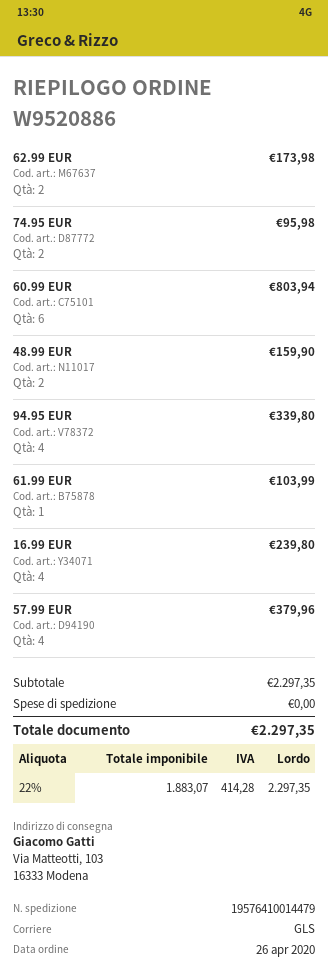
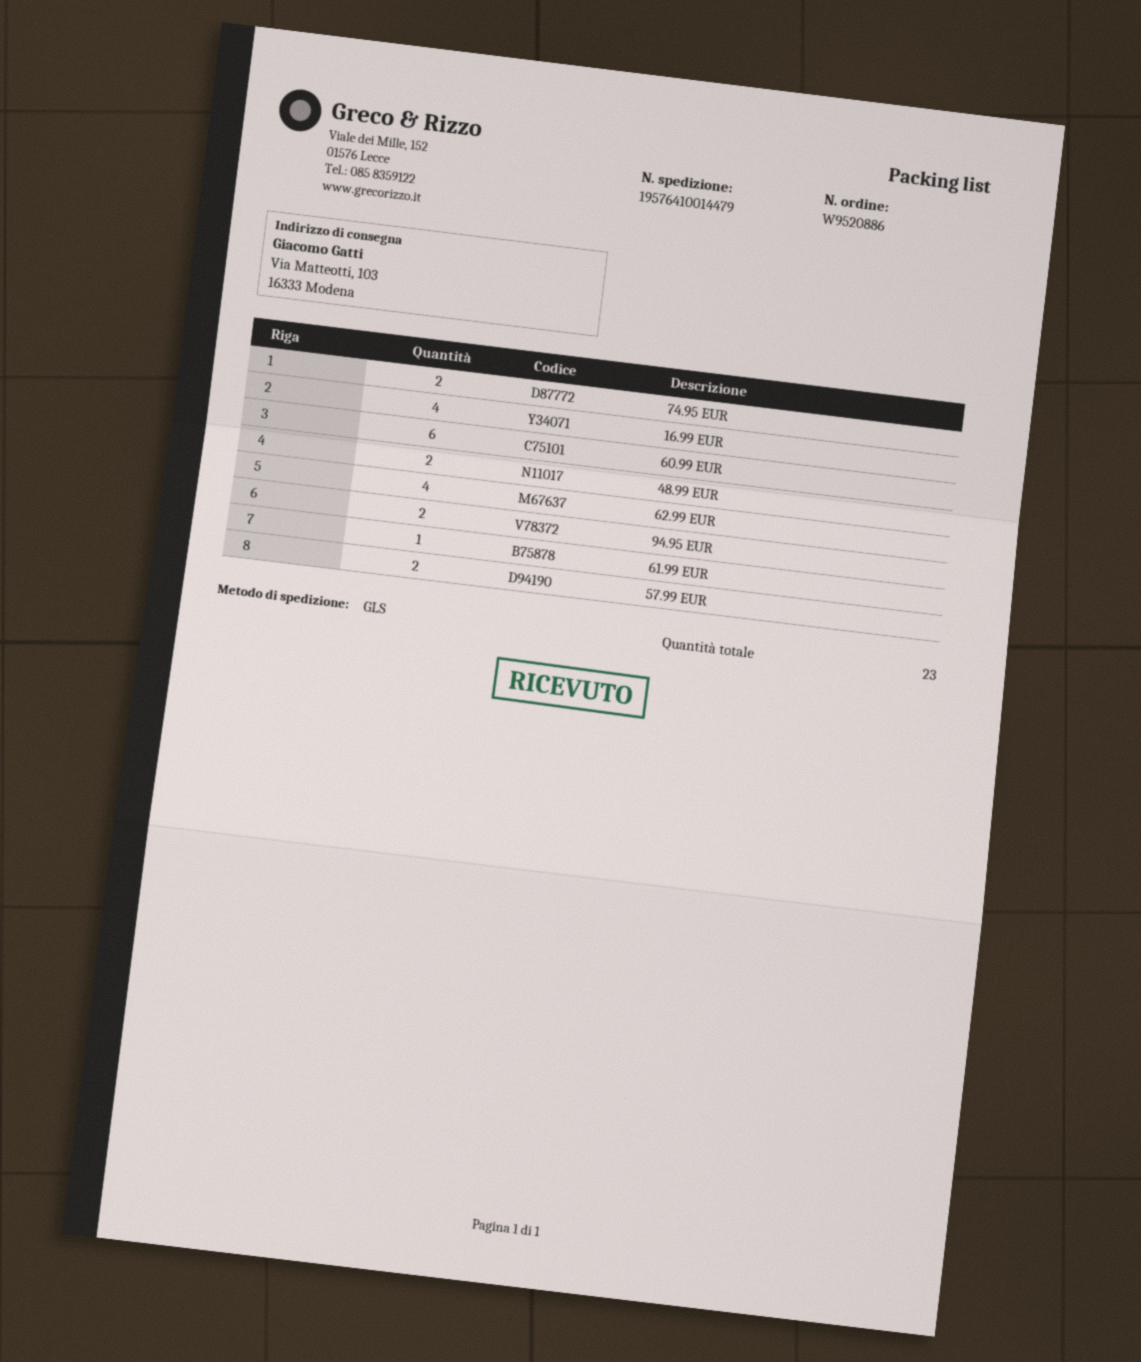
62.99 EUR: 2 -> 4
94.95 EUR: 4 -> 2
57.99 EUR: 4 -> 2

